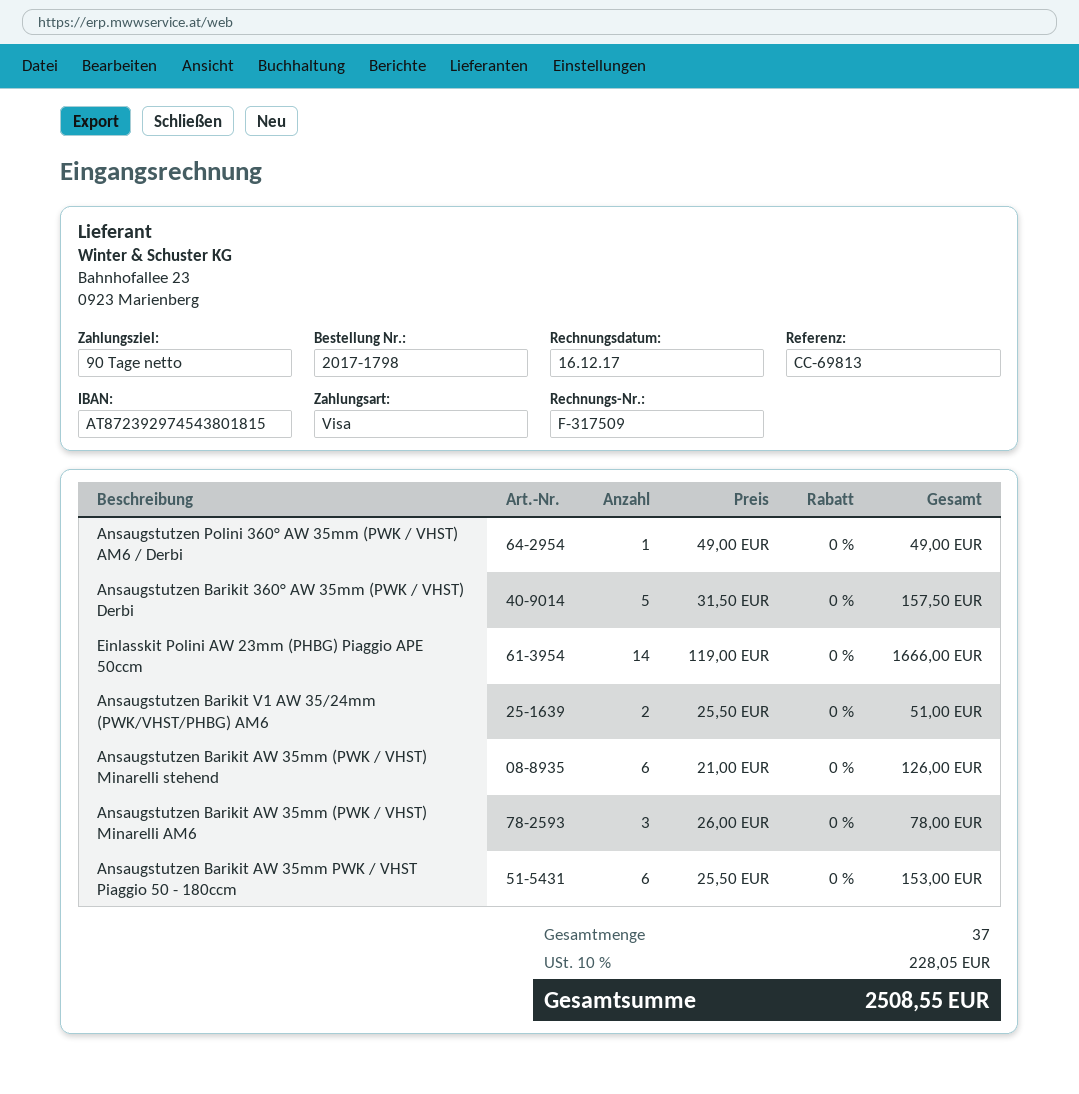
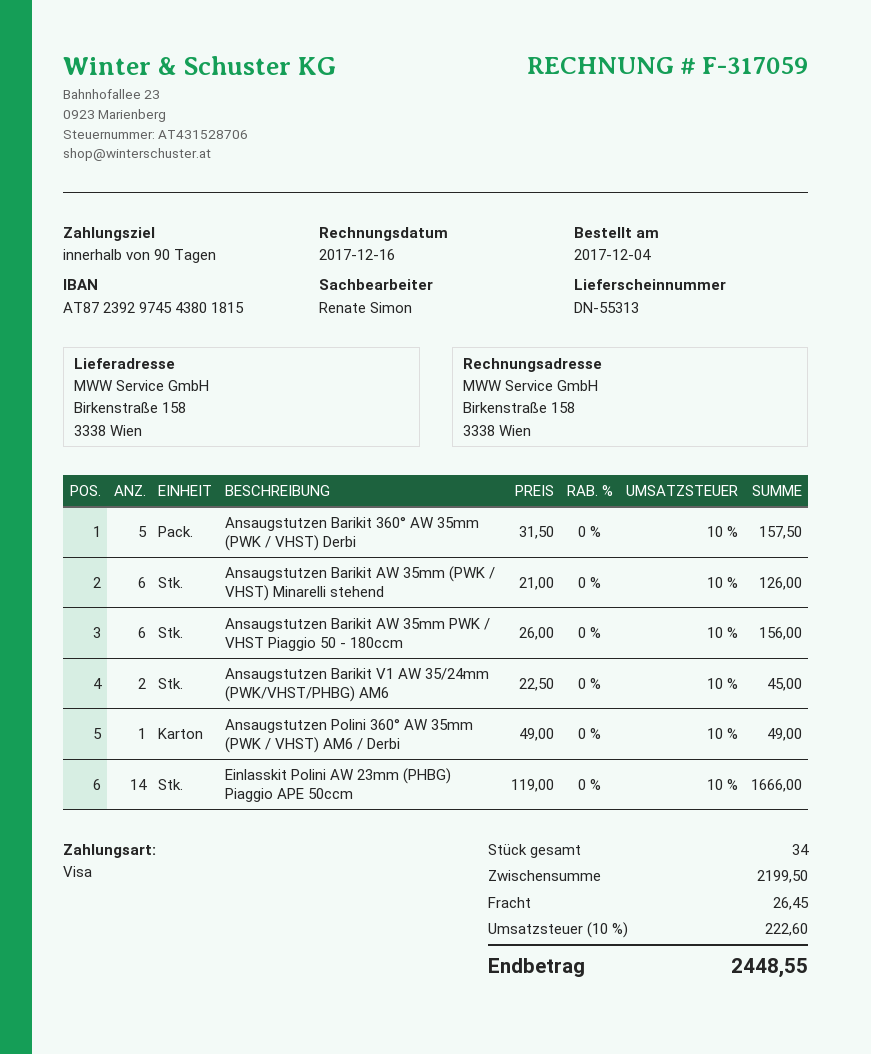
invoice number: F-317509 -> F-317059
Ansaugstutzen Barikit V1 AW 35/24mm (PWK/VHST/PHBG) AM6: 2 x 25.50 = 51.00 -> 2 x 22.50 = 45.00
Ansaugstutzen Barikit AW 35mm (PWK / VHST) Minarelli AM6: 3 x 26.00 = 78.00 -> none
Ansaugstutzen Barikit AW 35mm PWK / VHST Piaggio 50 - 180ccm: 6 x 25.50 = 153.00 -> 6 x 26.00 = 156.00
total quantity: 37 -> 34
shipping: none -> 26.45
tax: 10% = 228.05 -> 10% = 222.60
total: 2508.55 -> 2448.55

